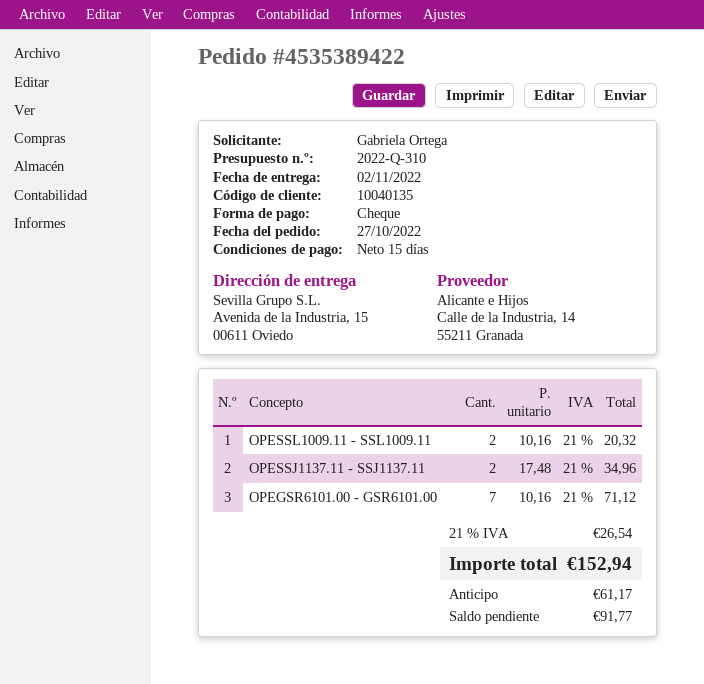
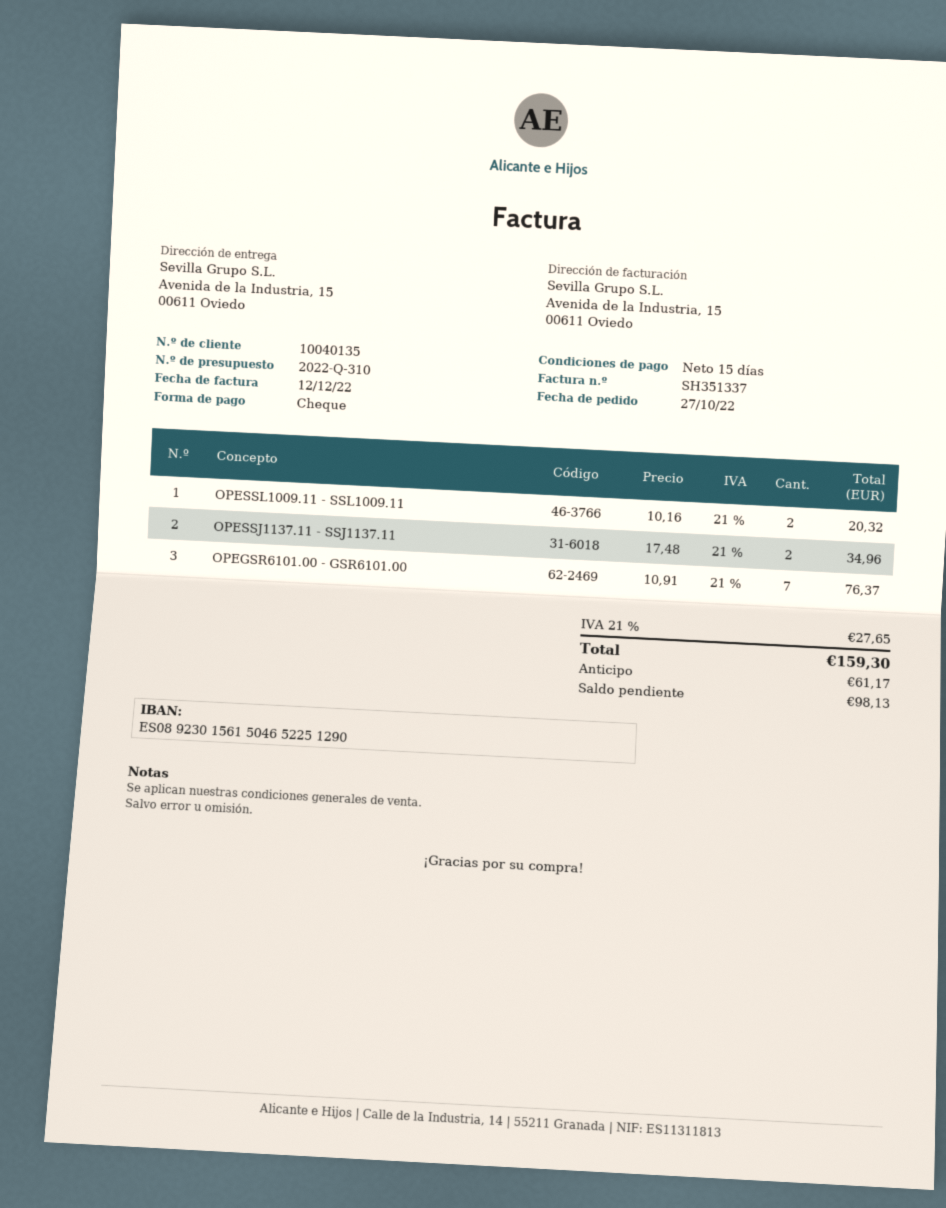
OPEGSR6101.00 - GSR6101.00: 7 x 10.16 = 71.12 -> 7 x 10.91 = 76.37
tax: 21% = 26.54 -> 21% = 27.65
total: 152.94 -> 159.30
balance: 91.77 -> 98.13

